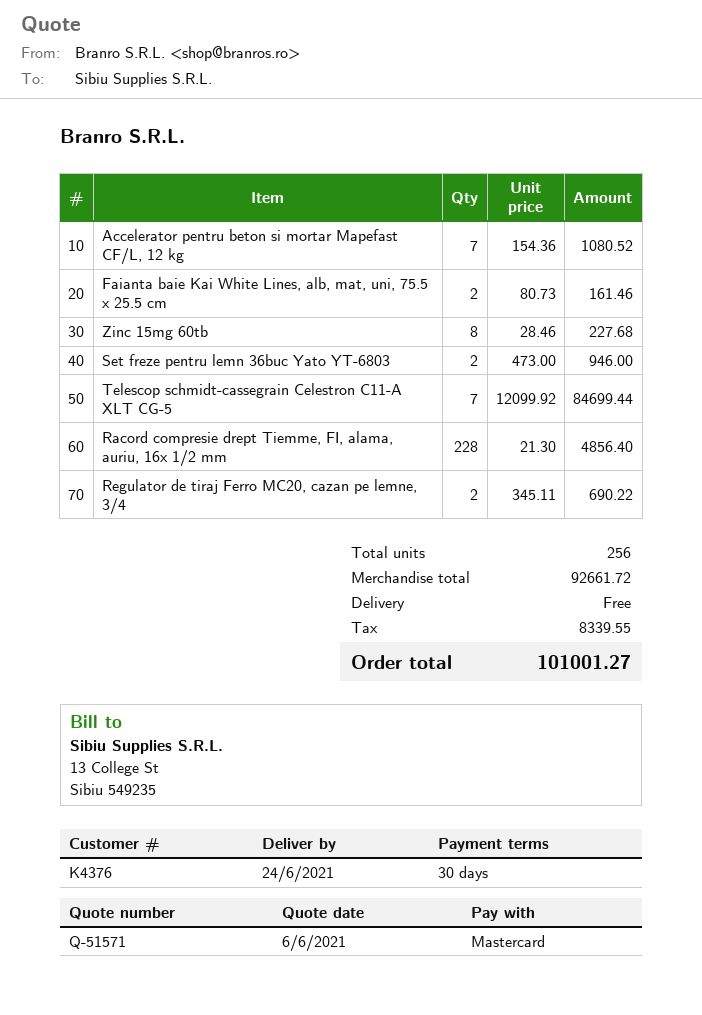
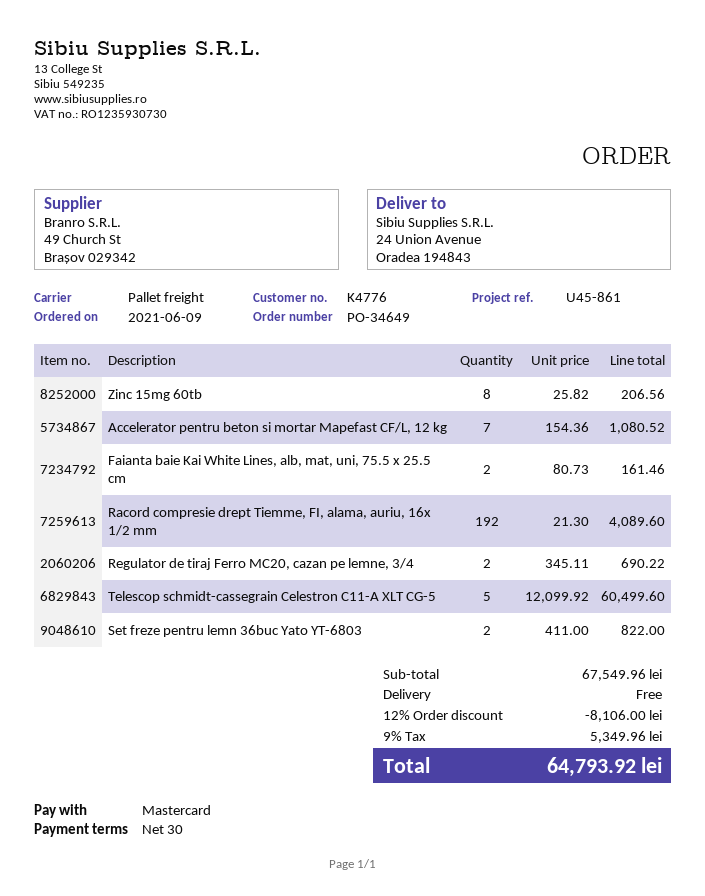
customer number: K4376 -> K4776
Zinc 15mg 60tb: 8 x 28.46 = 227.68 -> 8 x 25.82 = 206.56
Set freze pentru lemn 36buc Yato YT-6803: 2 x 473.00 = 946.00 -> 2 x 411.00 = 822.00
Telescop schmidt-cassegrain Celestron C11-A XLT CG-5: 7 x 12099.92 = 84699.44 -> 5 x 12099.92 = 60499.60
Racord compresie drept Tiemme, FI, alama, auriu, 16x 1/2 mm: 228 x 21.30 = 4856.40 -> 192 x 21.30 = 4089.60
subtotal: 92661.72 -> 67549.96
discount: none -> 12% = 8106.00
tax: 8339.55 -> 5349.96
total: 101001.27 -> 64793.92

